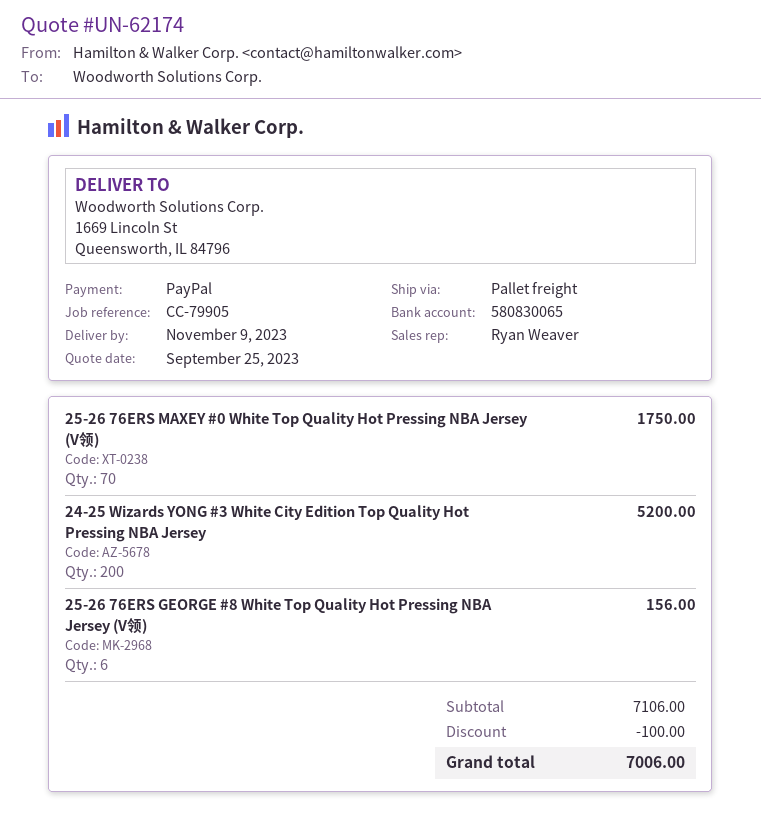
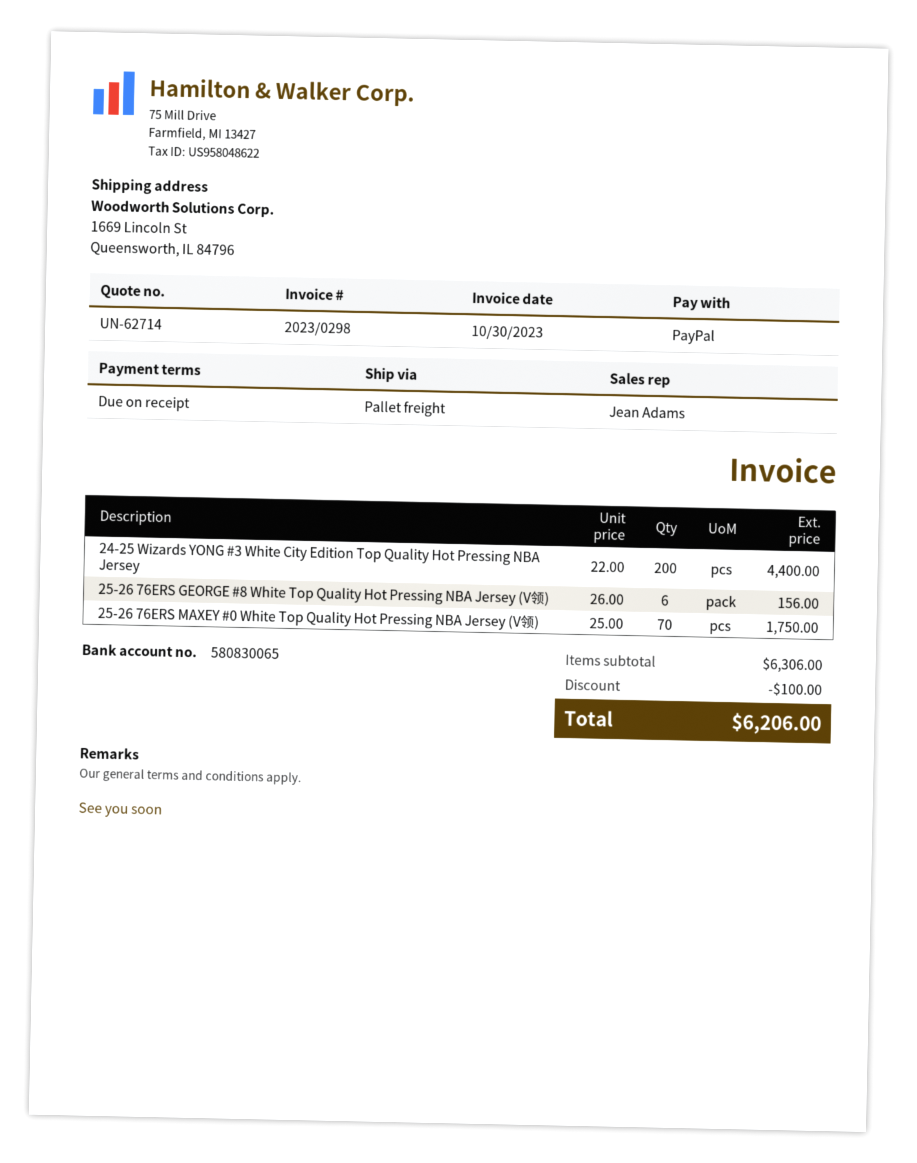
quote number: UN-62174 -> UN-62714
sales rep: Ryan Weaver -> Jean Adams
24-25 Wizards YONG #3 White City Edition Top Quality Hot Pressing NBA Jersey: 200 for 5200.00 -> 200 for 4400.00
subtotal: 7106.00 -> 6306.00
total: 7006.00 -> 6206.00

